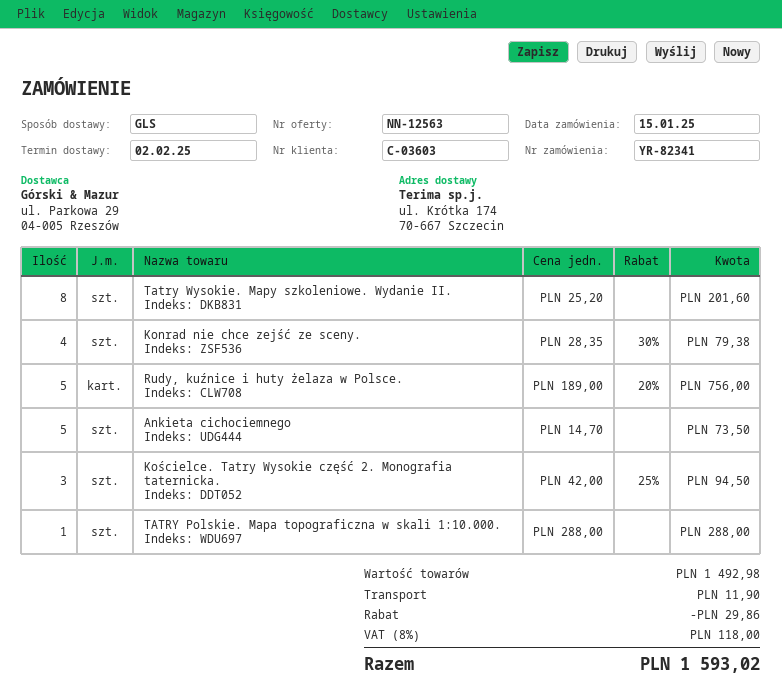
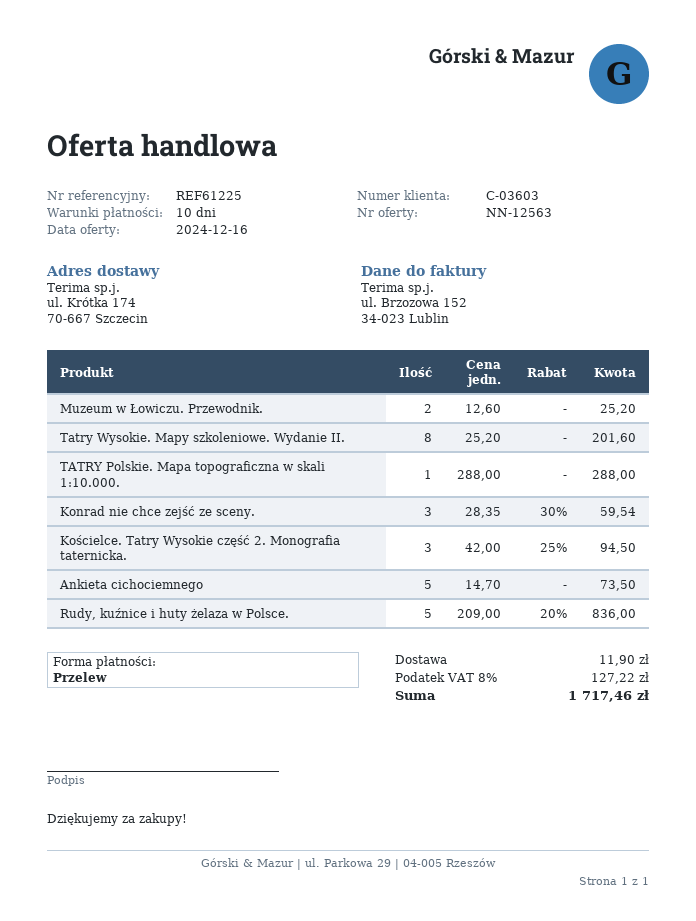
Konrad nie chce zejść ze sceny.: 4 x 28.35 - 30% = 79.38 -> 3 x 28.35 - 30% = 59.54
Rudy, kuźnice i huty żelaza w Polsce.: 5 x 189.00 - 20% = 756.00 -> 5 x 209.00 - 20% = 836.00
Muzeum w Łowiczu. Przewodnik.: none -> 2 x 12.60 = 25.20
discount: 29.86 -> none
tax: 8% = 118.00 -> 8% = 127.22
total: 1593.02 -> 1717.46

